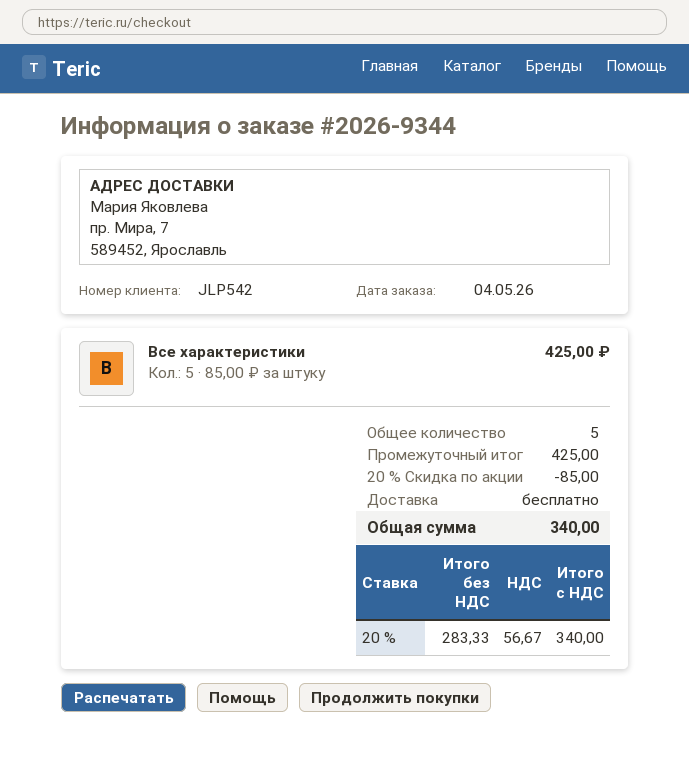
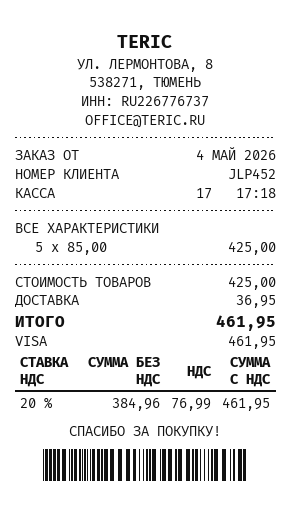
customer number: JLP542 -> JLP452
discount: 20% = 85.00 -> none
shipping: 0.00 -> 36.95
net: 283.33 -> 384.96
tax: 20% = 56.67 -> 20% = 76.99
total: 340.00 -> 461.95

